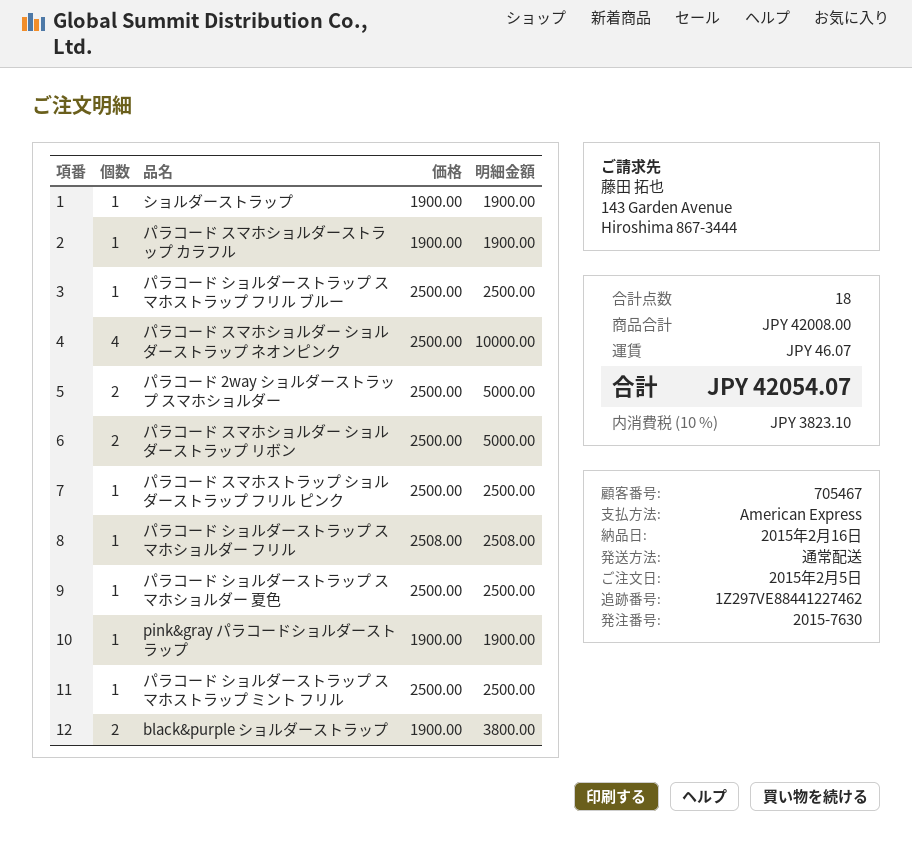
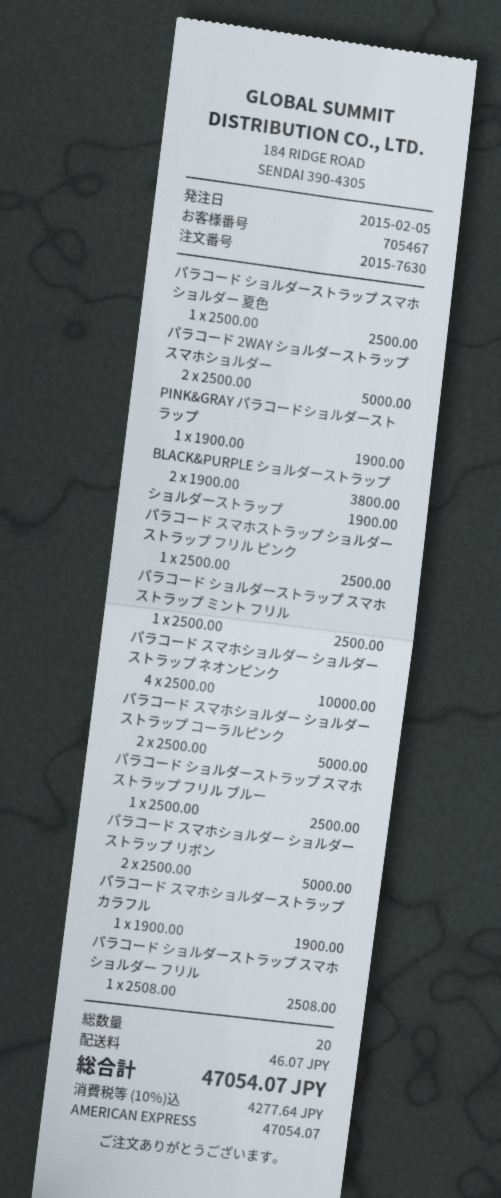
パラコード スマホショルダー ショルダーストラップ コーラルピンク: none -> 2 x 2500.00 = 5000.00
total quantity: 18 -> 20
tax: 10% = 3823.10 -> 10% = 4277.64
total: 42054.07 -> 47054.07

